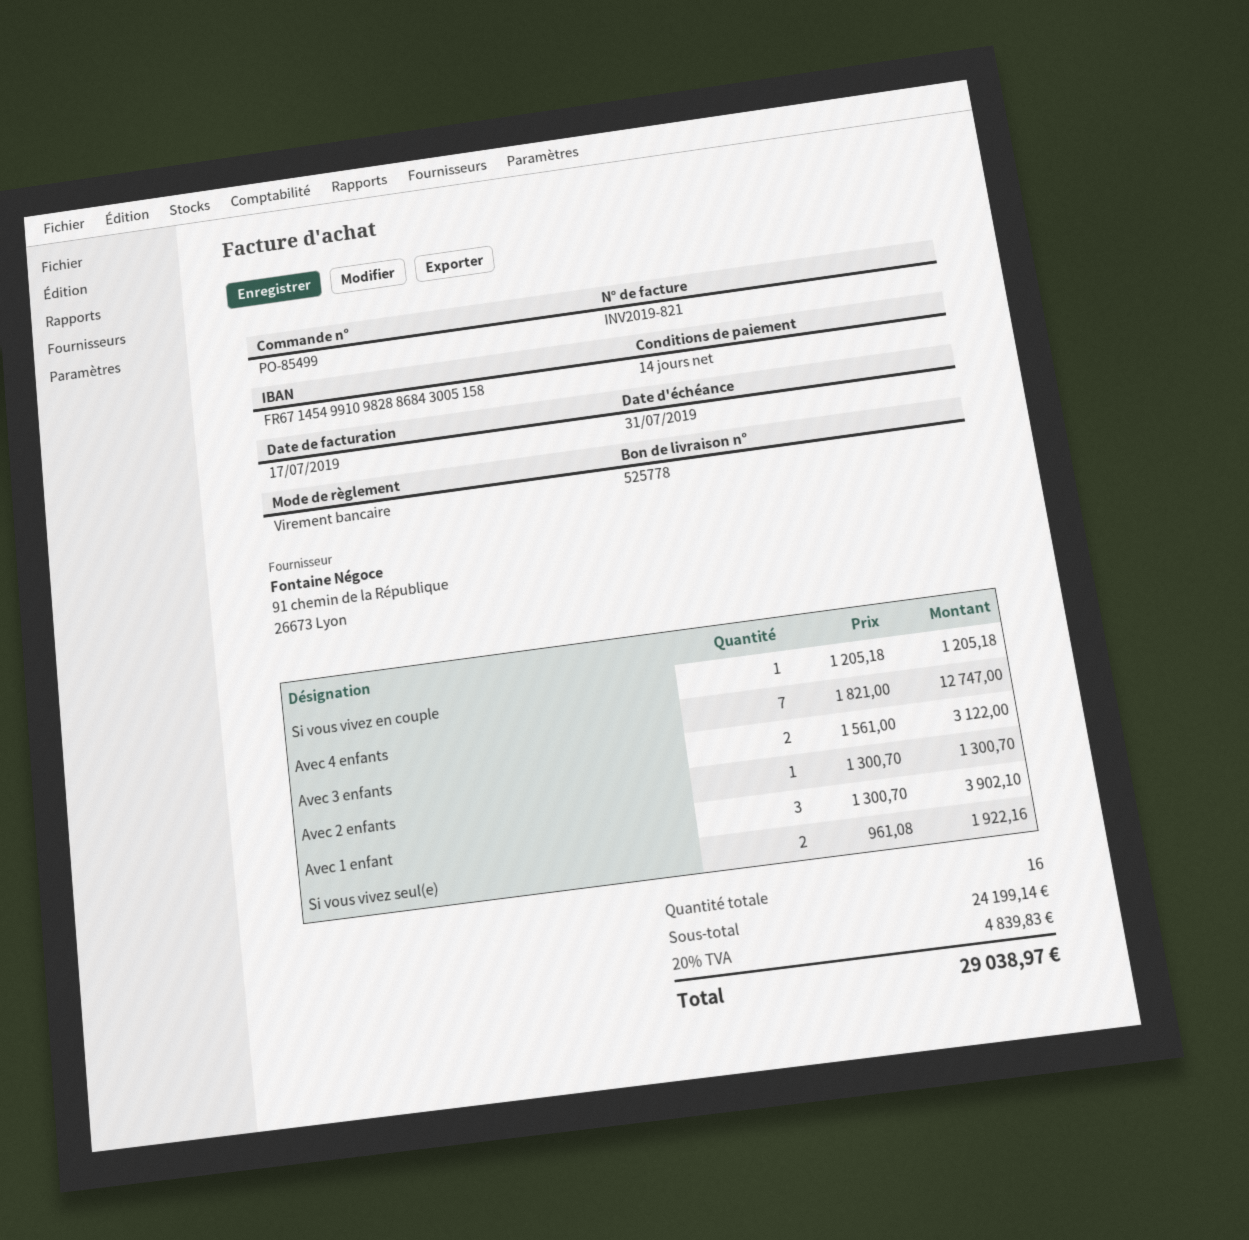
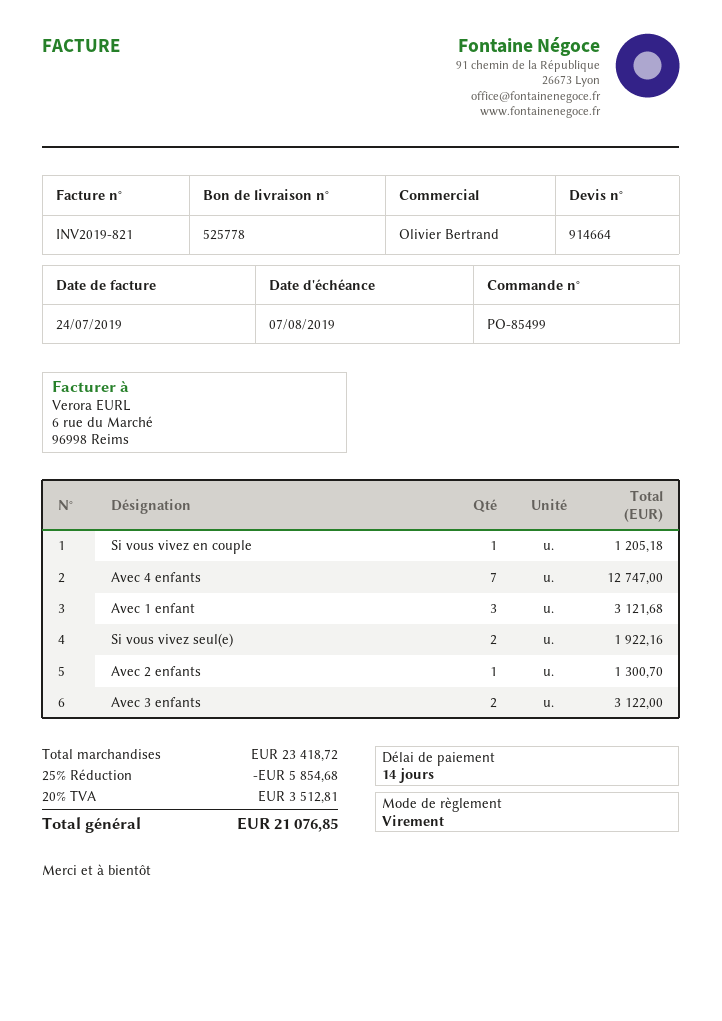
invoice date: 2019-07-17 -> 2019-07-24
due date: 2019-07-31 -> 2019-08-07
Avec 1 enfant: 3 for 3902.10 -> 3 for 3121.68
subtotal: 24199.14 -> 23418.72
discount: none -> 25% = 5854.68
tax: 20% = 4839.83 -> 20% = 3512.81
total: 29038.97 -> 21076.85

